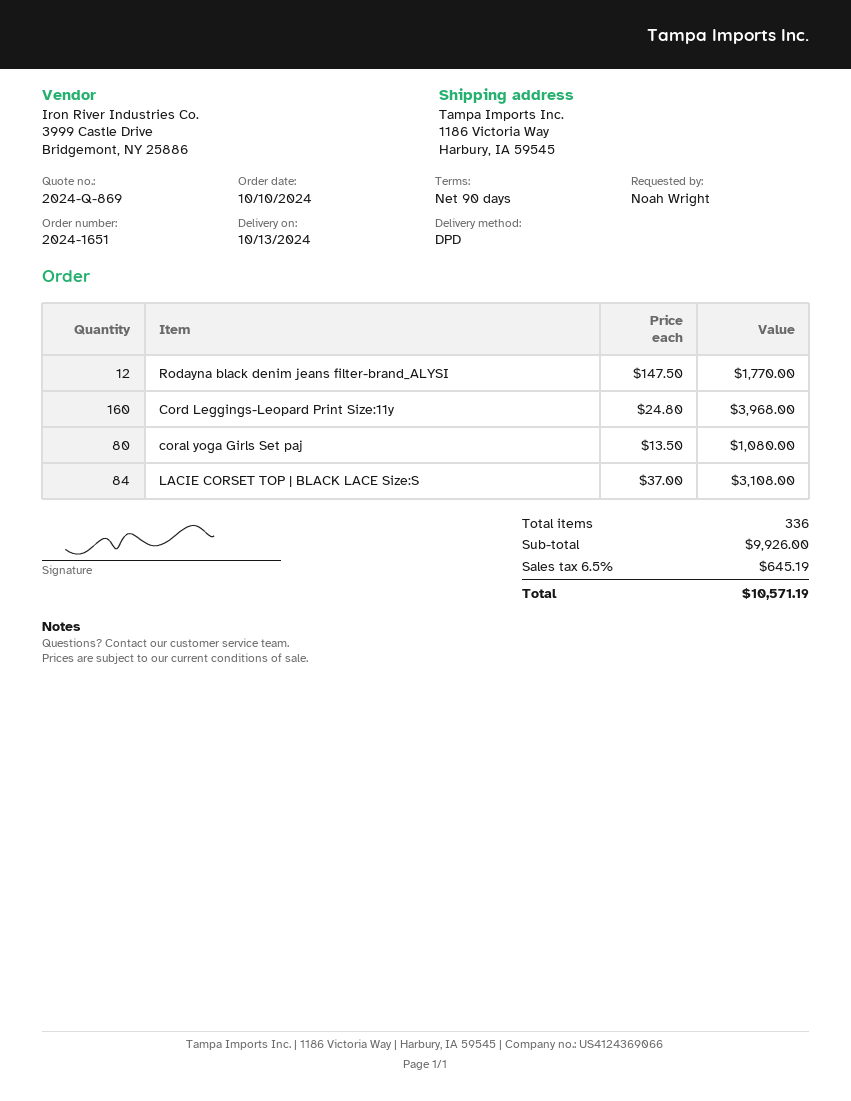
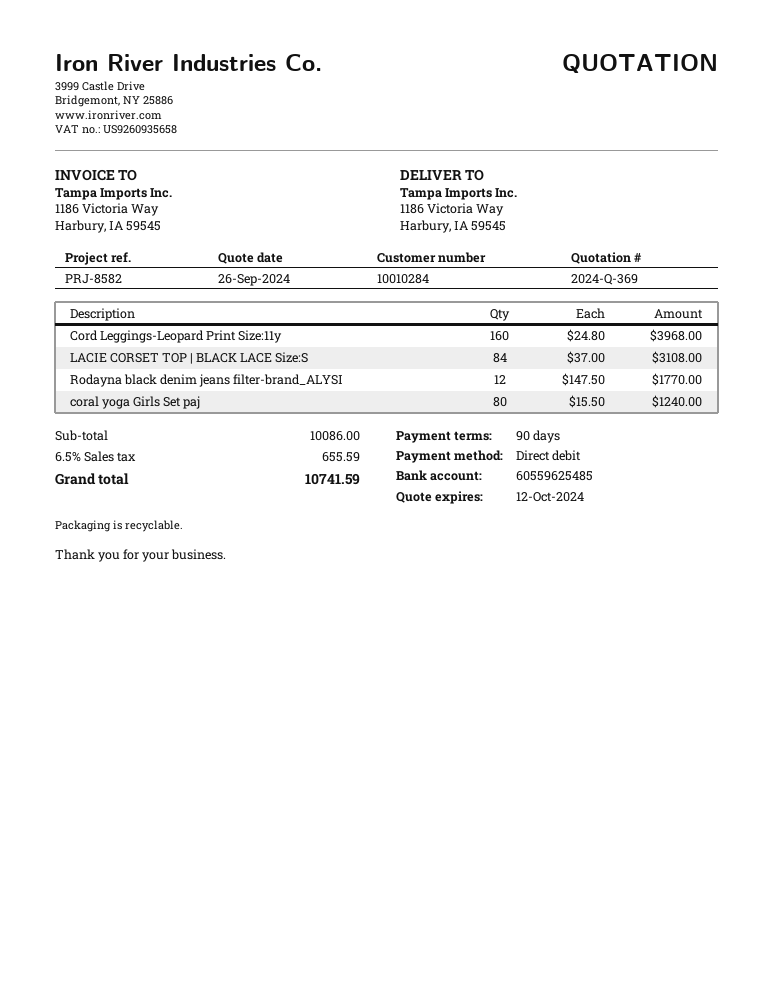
quote number: 2024-Q-869 -> 2024-Q-369
coral yoga Girls Set paj: 80 x 13.50 = 1080.00 -> 80 x 15.50 = 1240.00
subtotal: 9926.00 -> 10086.00
tax: 6.5% = 645.19 -> 6.5% = 655.59
total: 10571.19 -> 10741.59

